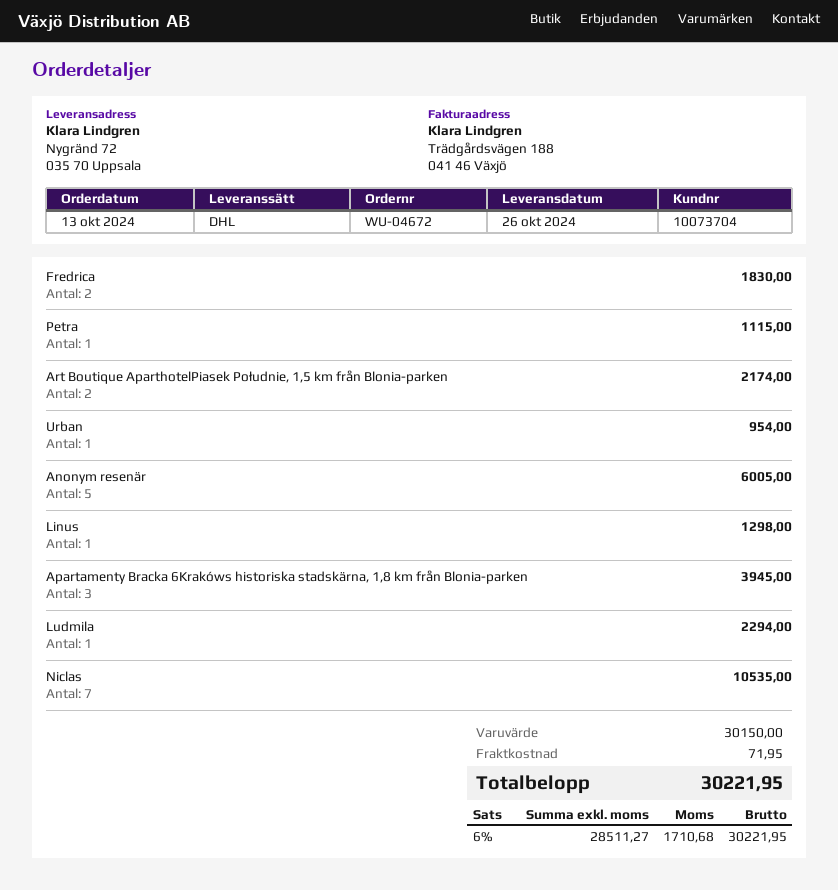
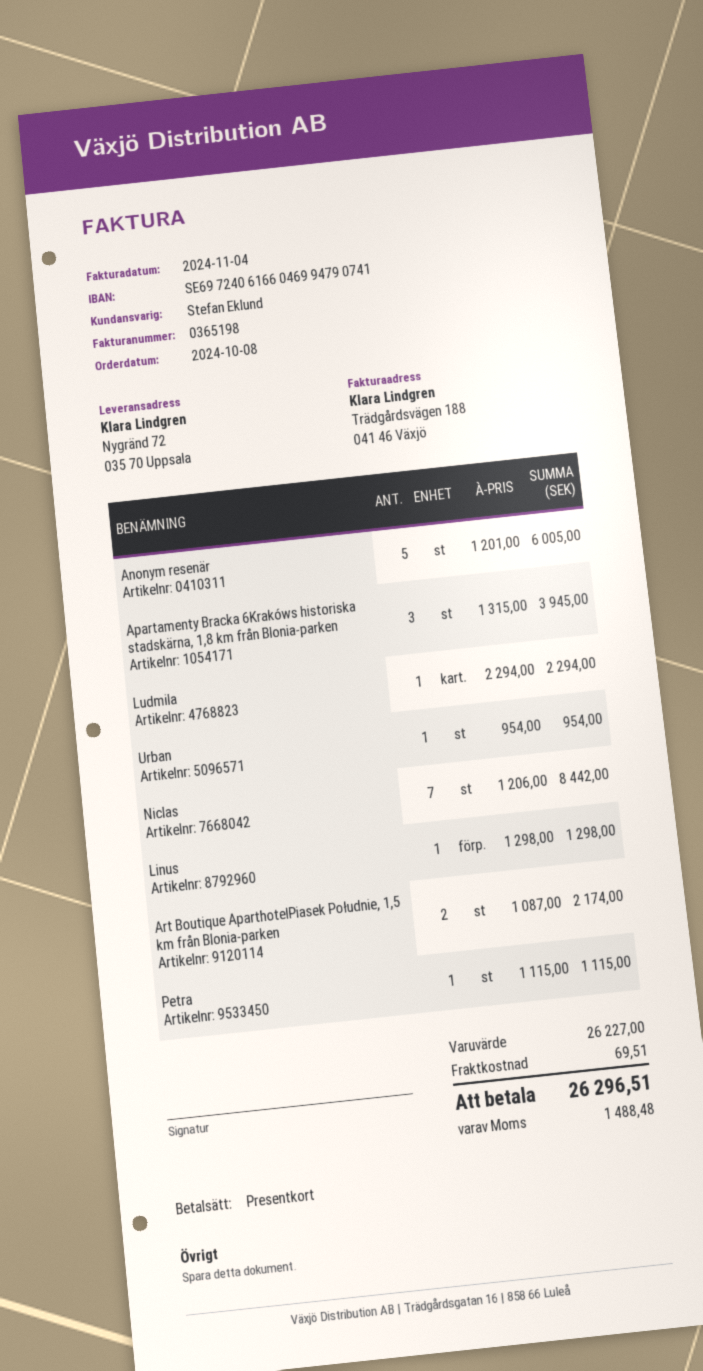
order date: 2024-10-13 -> 2024-10-08
Fredrica: 2 for 1830.00 -> none
Niclas: 7 for 10535.00 -> 7 for 8442.00
subtotal: 30150.00 -> 26227.00
shipping: 71.95 -> 69.51
tax: 1710.68 -> 1488.48
total: 30221.95 -> 26296.51

